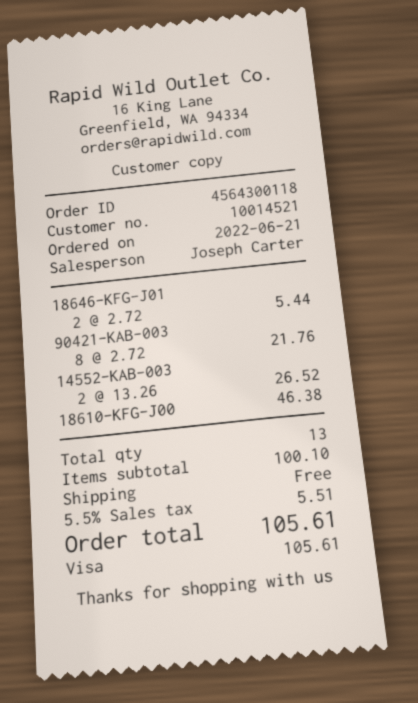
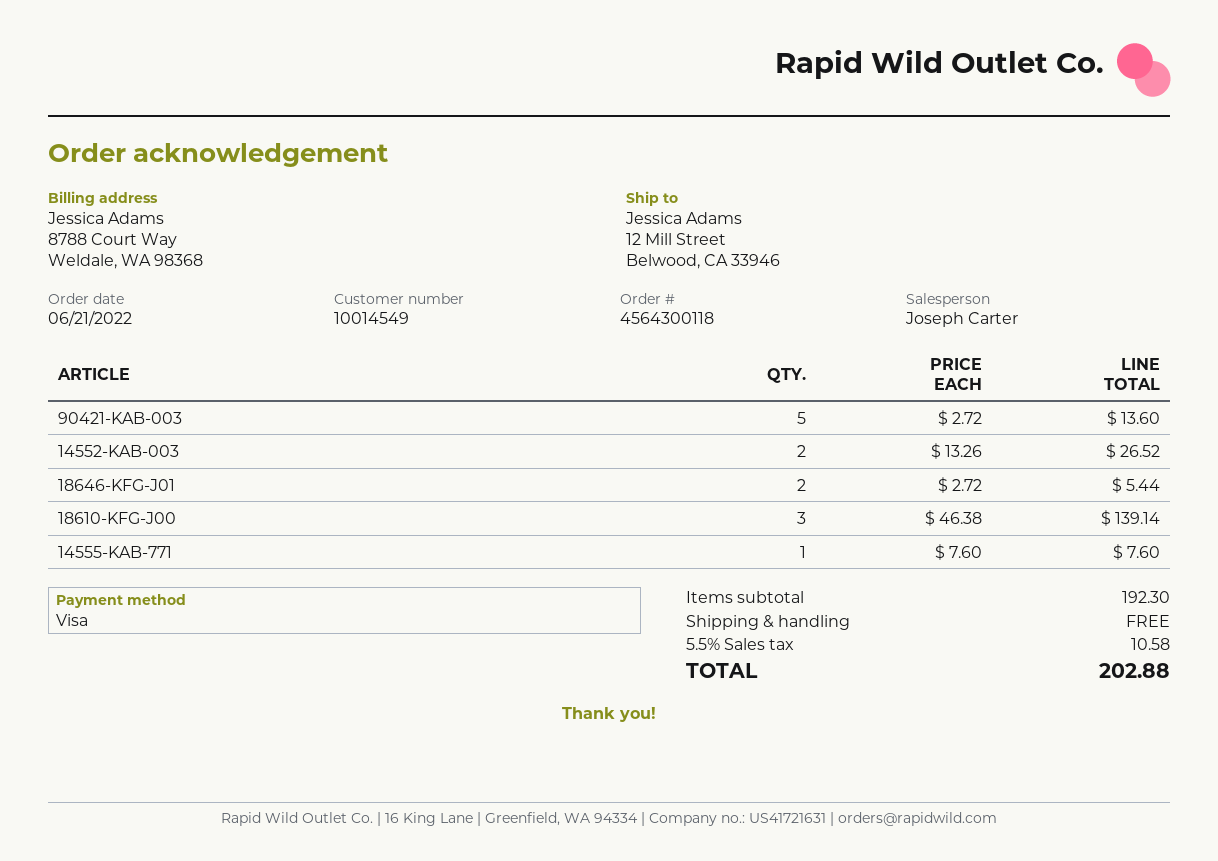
customer number: 10014521 -> 10014549
90421-KAB-003: 8 x 2.72 = 21.76 -> 5 x 2.72 = 13.60
18610-KFG-J00: 1 x 46.38 = 46.38 -> 3 x 46.38 = 139.14
14555-KAB-771: none -> 1 x 7.60 = 7.60
subtotal: 100.10 -> 192.30
tax: 5.5% = 5.51 -> 5.5% = 10.58
total: 105.61 -> 202.88

